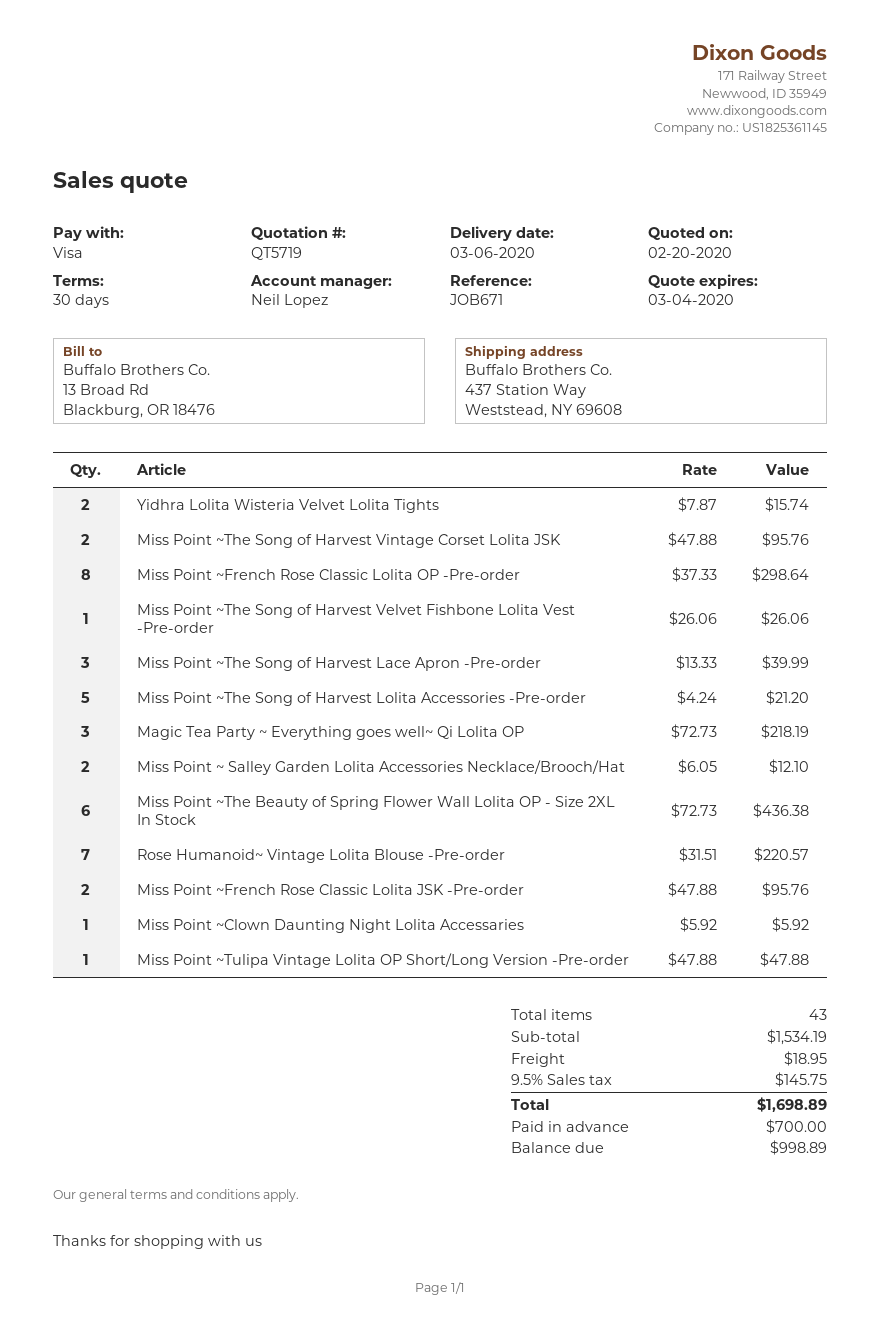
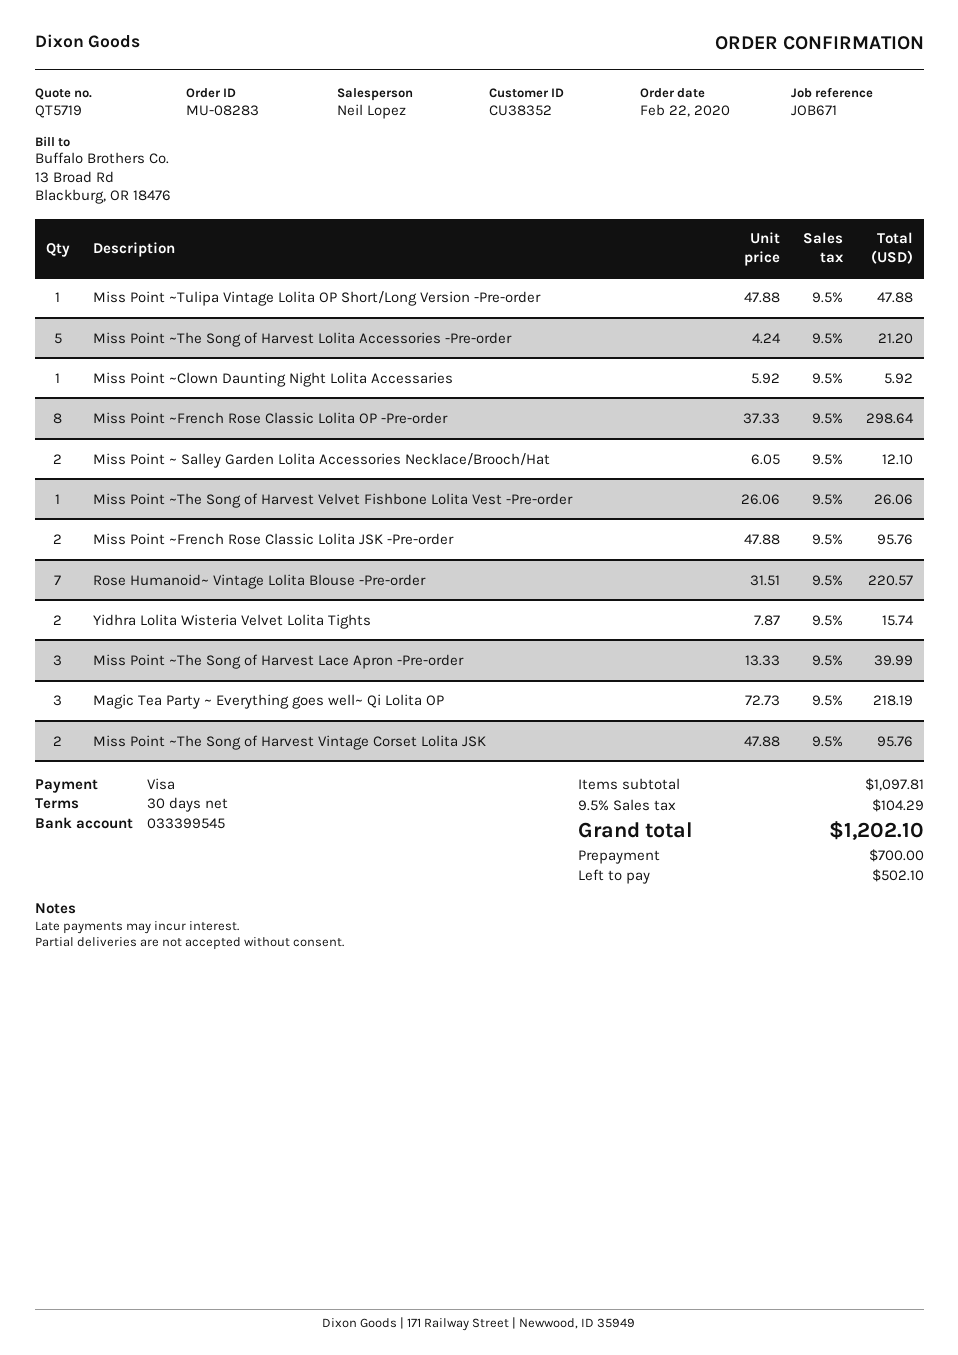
Miss Point ~The Beauty of Spring Flower Wall Lolita OP - Size 2XL In Stock: 6 x 72.73 = 436.38 -> none
subtotal: 1534.19 -> 1097.81
shipping: 18.95 -> none
tax: 9.5% = 145.75 -> 9.5% = 104.29
total: 1698.89 -> 1202.10
balance: 998.89 -> 502.10

